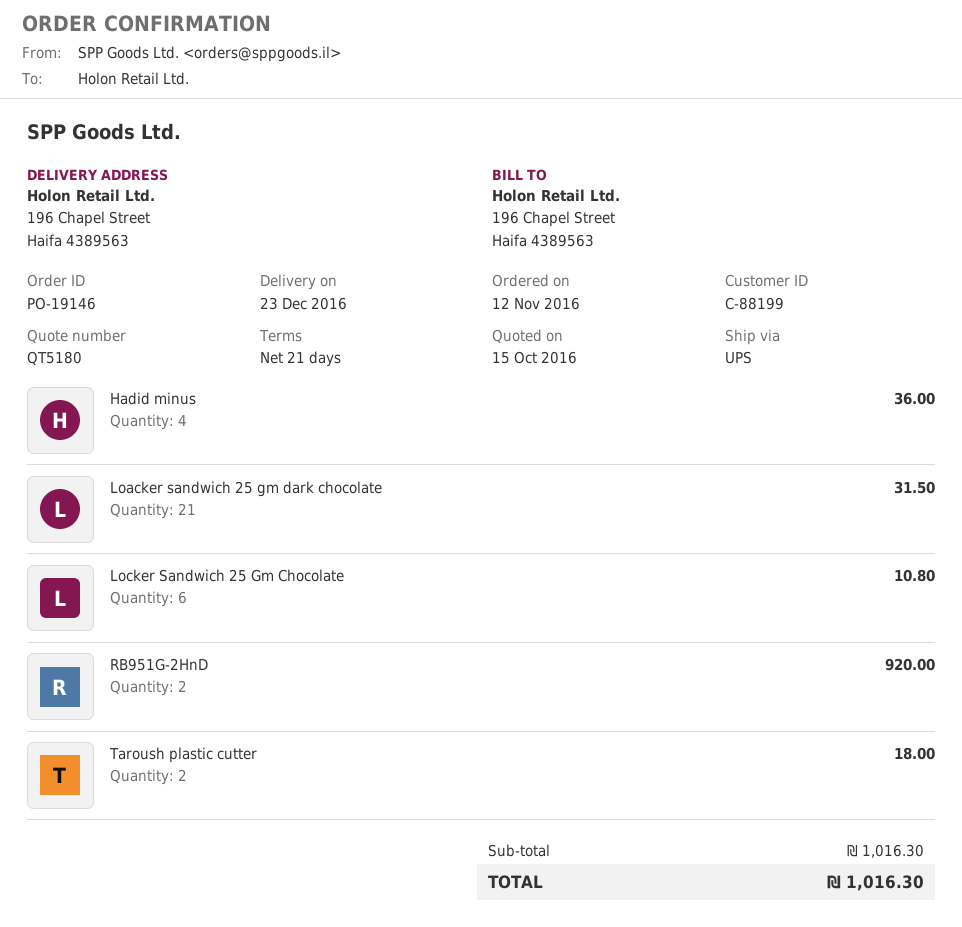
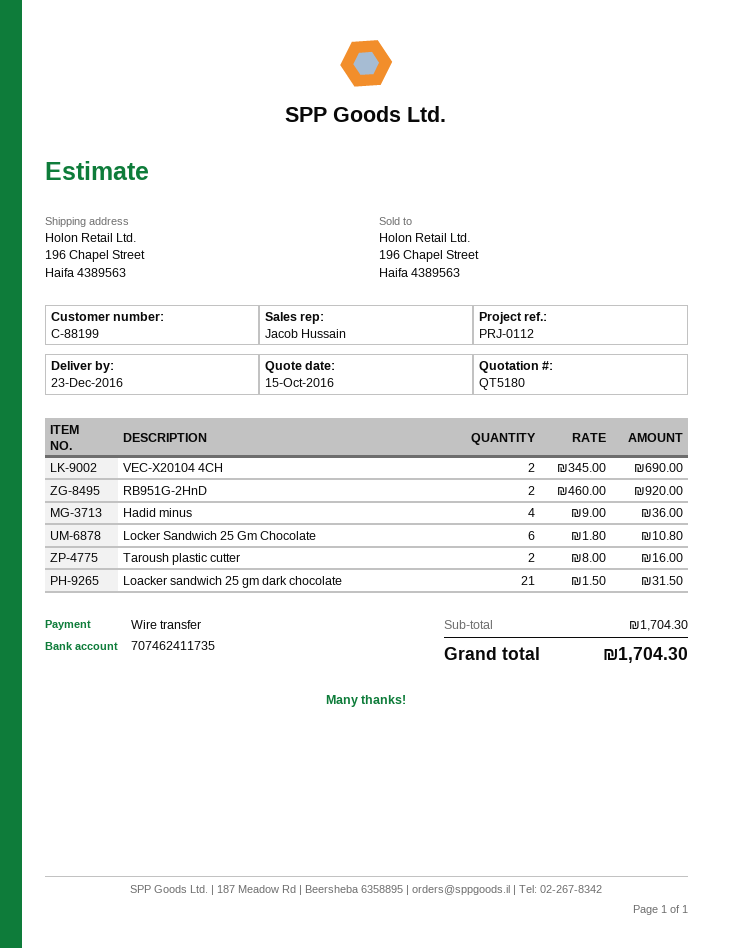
Taroush plastic cutter: 2 for 18.00 -> 2 for 16.00
VEC-X20104 4CH: none -> 2 for 690.00
subtotal: 1016.30 -> 1704.30
total: 1016.30 -> 1704.30

